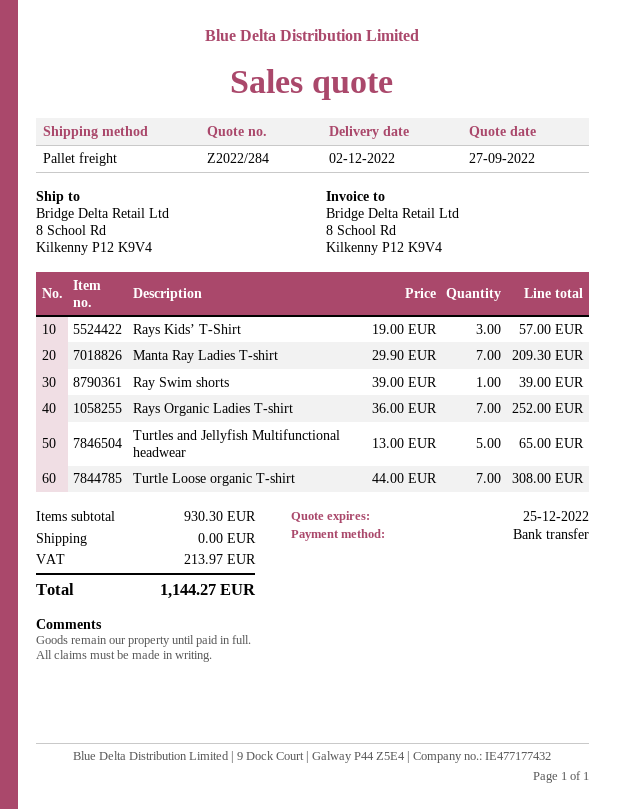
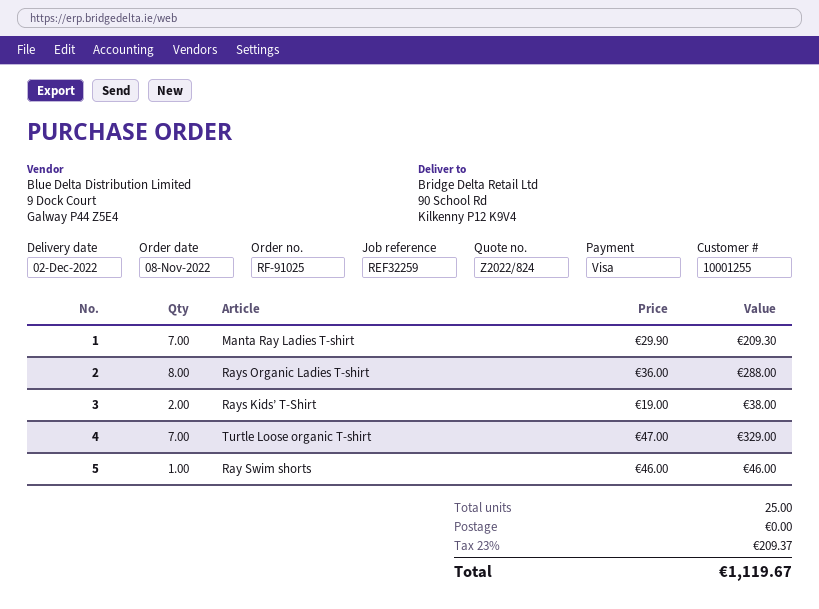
quote number: Z2022/284 -> Z2022/824
payment method: bank transfer -> Visa
ship to: 8 School Rd, Kilkenny P12 K9V4 -> 90 School Rd, Kilkenny P12 K9V4
Rays Kids’ T-Shirt: 3 x 19.00 = 57.00 -> 2 x 19.00 = 38.00
Ray Swim shorts: 1 x 39.00 = 39.00 -> 1 x 46.00 = 46.00
Rays Organic Ladies T-shirt: 7 x 36.00 = 252.00 -> 8 x 36.00 = 288.00
Turtles and Jellyfish Multifunctional headwear: 5 x 13.00 = 65.00 -> none
Turtle Loose organic T-shirt: 7 x 44.00 = 308.00 -> 7 x 47.00 = 329.00
tax: 213.97 -> 209.37
total: 1144.27 -> 1119.67

